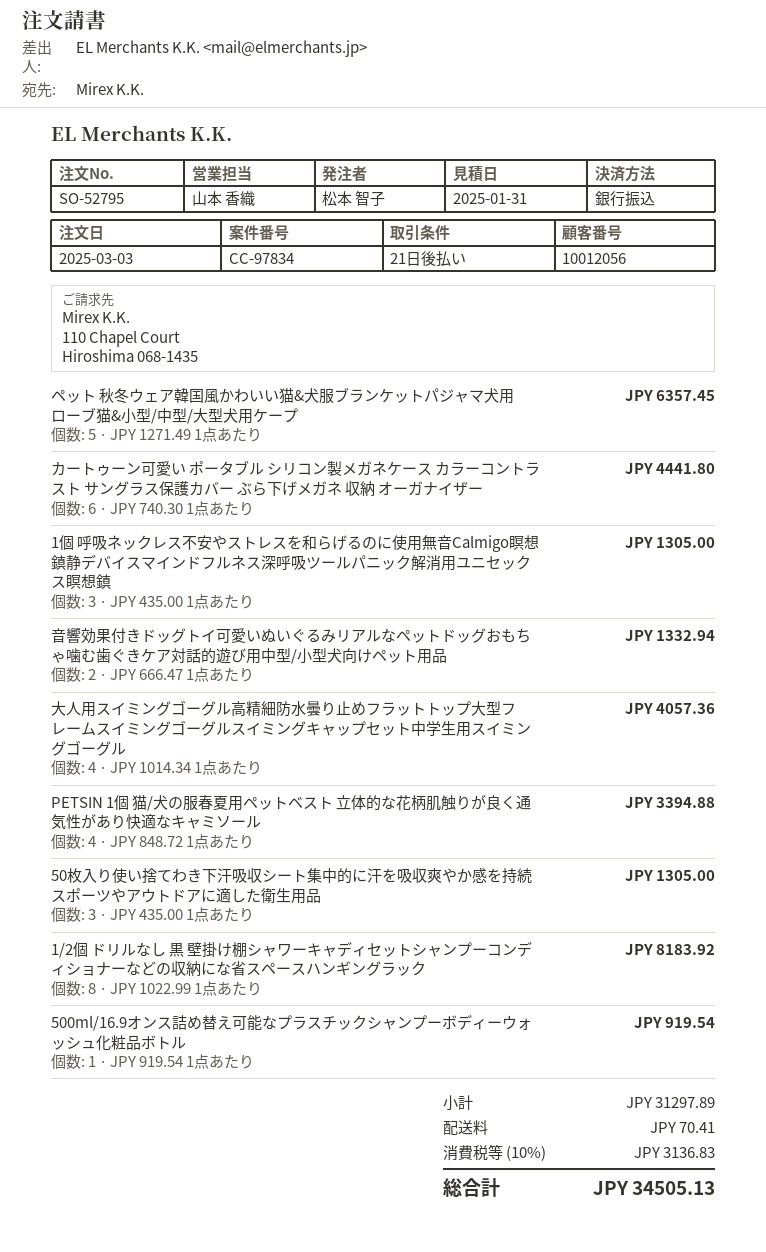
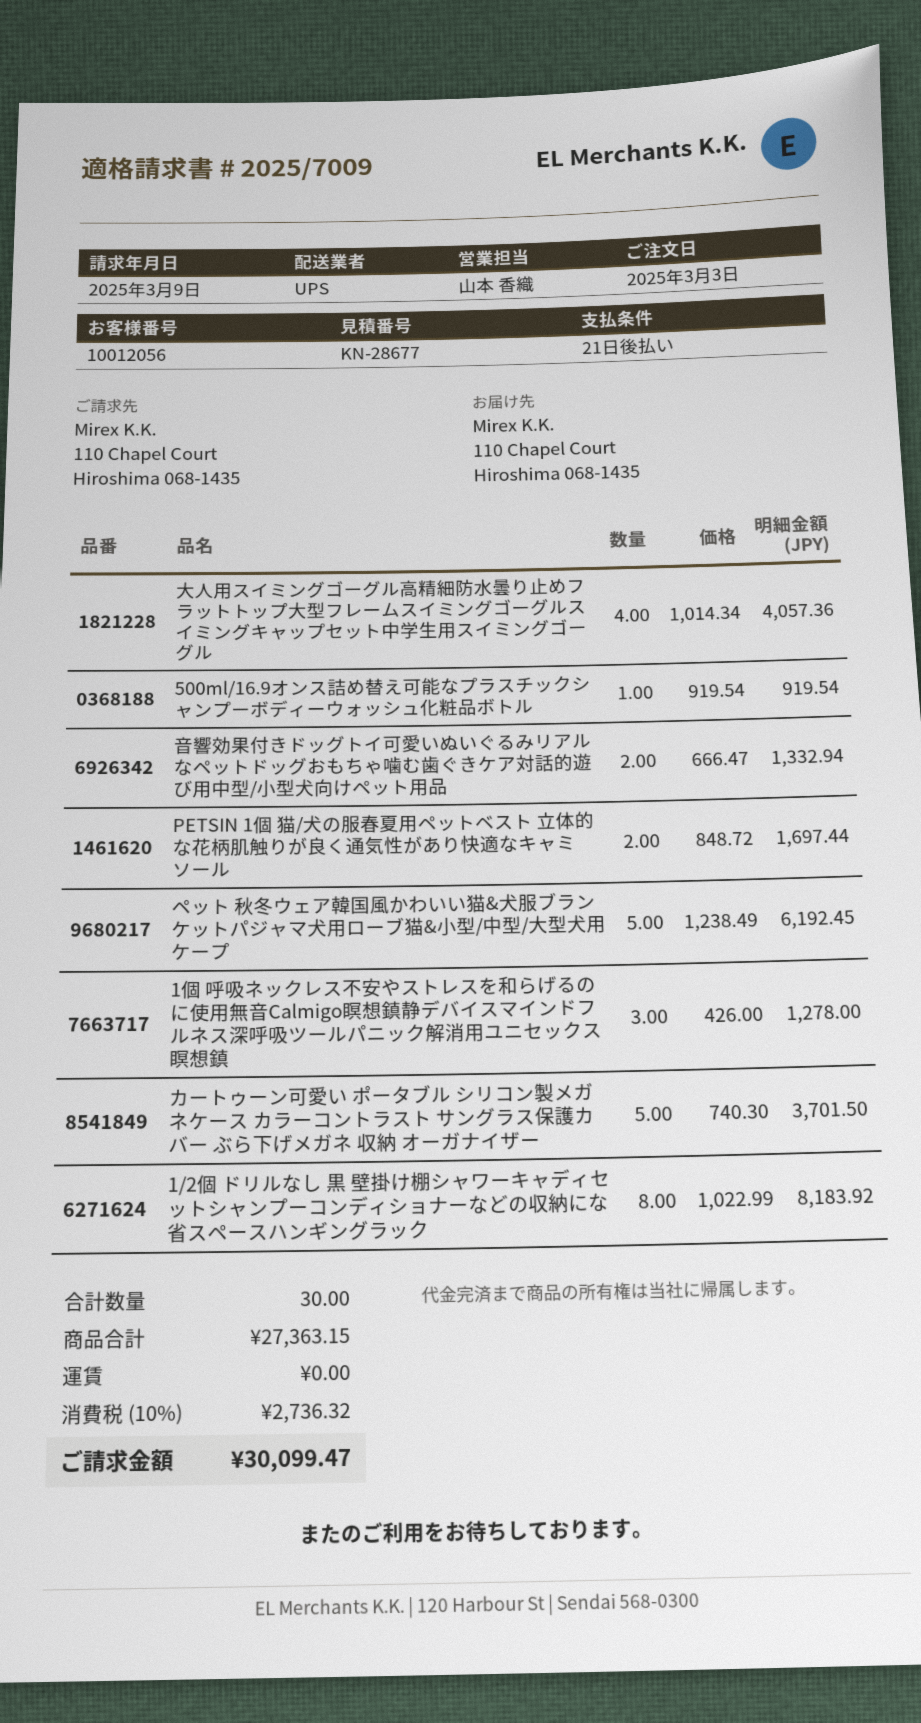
ペット 秋冬ウェア韓国風かわいい猫&犬服ブランケットパジャマ犬用ローブ猫&小型/中型/大型犬用ケープ: 5 x 1271.49 = 6357.45 -> 5 x 1238.49 = 6192.45
カートゥーン可愛い ポータブル シリコン製メガネケース カラーコントラスト サングラス保護カバー ぶら下げメガネ 収納 オーガナイザー: 6 x 740.30 = 4441.80 -> 5 x 740.30 = 3701.50
1個 呼吸ネックレス不安やストレスを和らげるのに使用無音Calmigo瞑想鎮静デバイスマインドフルネス深呼吸ツールパニック解消用ユニセックス瞑想鎮: 3 x 435.00 = 1305.00 -> 3 x 426.00 = 1278.00
PETSIN 1個 猫/犬の服春夏用ペットベスト 立体的な花柄肌触りが良く通気性があり快適なキャミソール: 4 x 848.72 = 3394.88 -> 2 x 848.72 = 1697.44
50枚入り使い捨てわき下汗吸収シート集中的に汗を吸収爽やか感を持続スポーツやアウトドアに適した衛生用品: 3 x 435.00 = 1305.00 -> none
subtotal: 31297.89 -> 27363.15
shipping: 70.41 -> 0.00
tax: 10% = 3136.83 -> 10% = 2736.32
total: 34505.13 -> 30099.47

